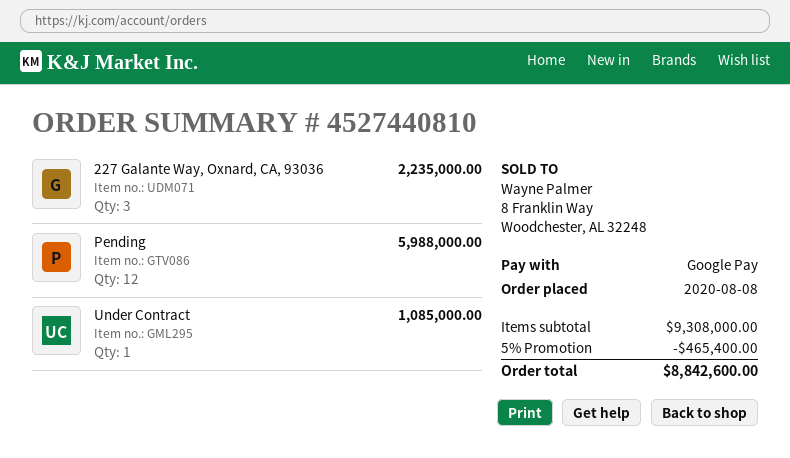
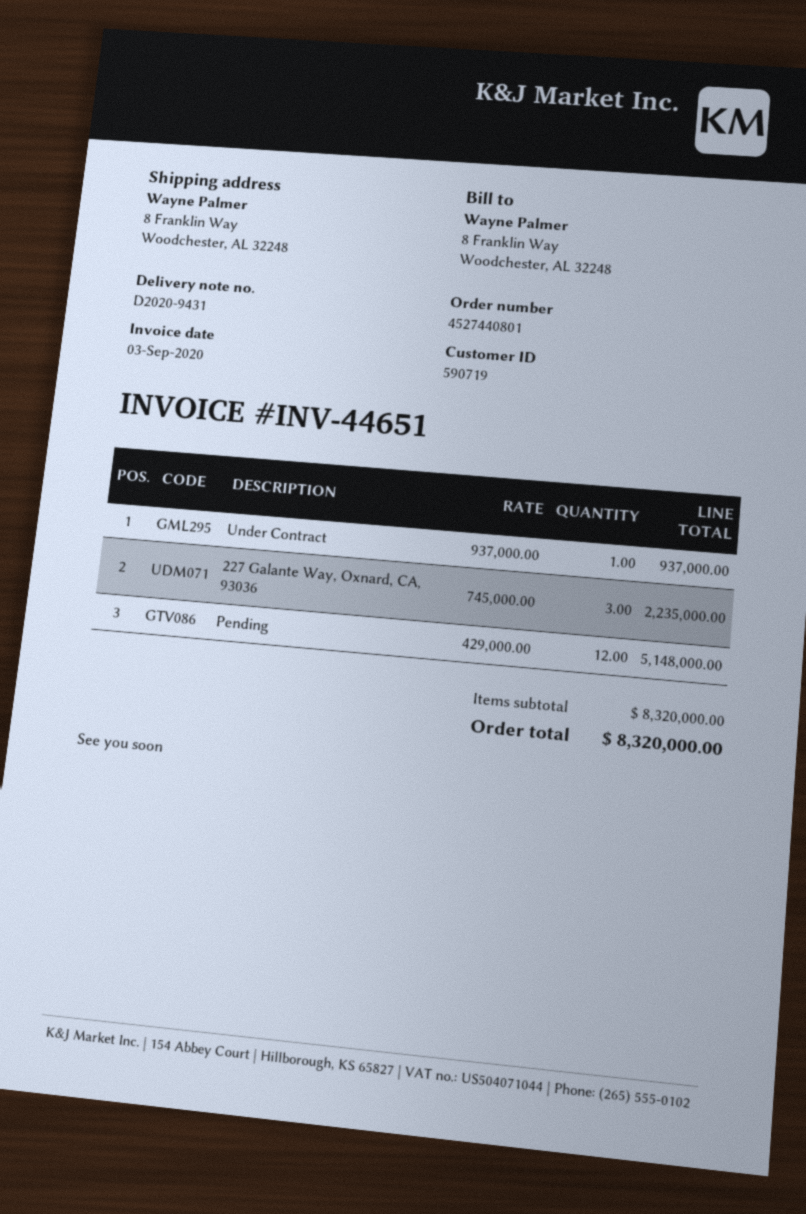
order number: 4527440810 -> 4527440801
Pending: 12 for 5988000.00 -> 12 for 5148000.00
Under Contract: 1 for 1085000.00 -> 1 for 937000.00
subtotal: 9308000.00 -> 8320000.00
discount: 5% = 465400.00 -> none
total: 8842600.00 -> 8320000.00

